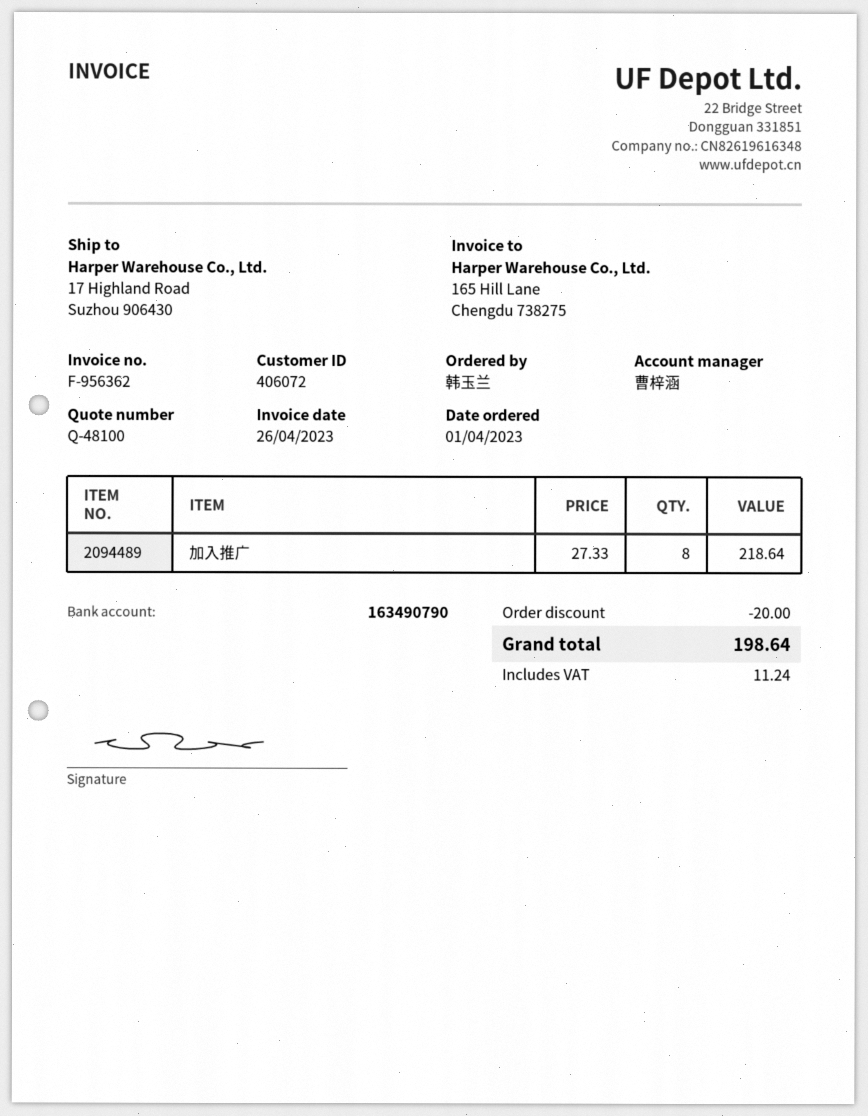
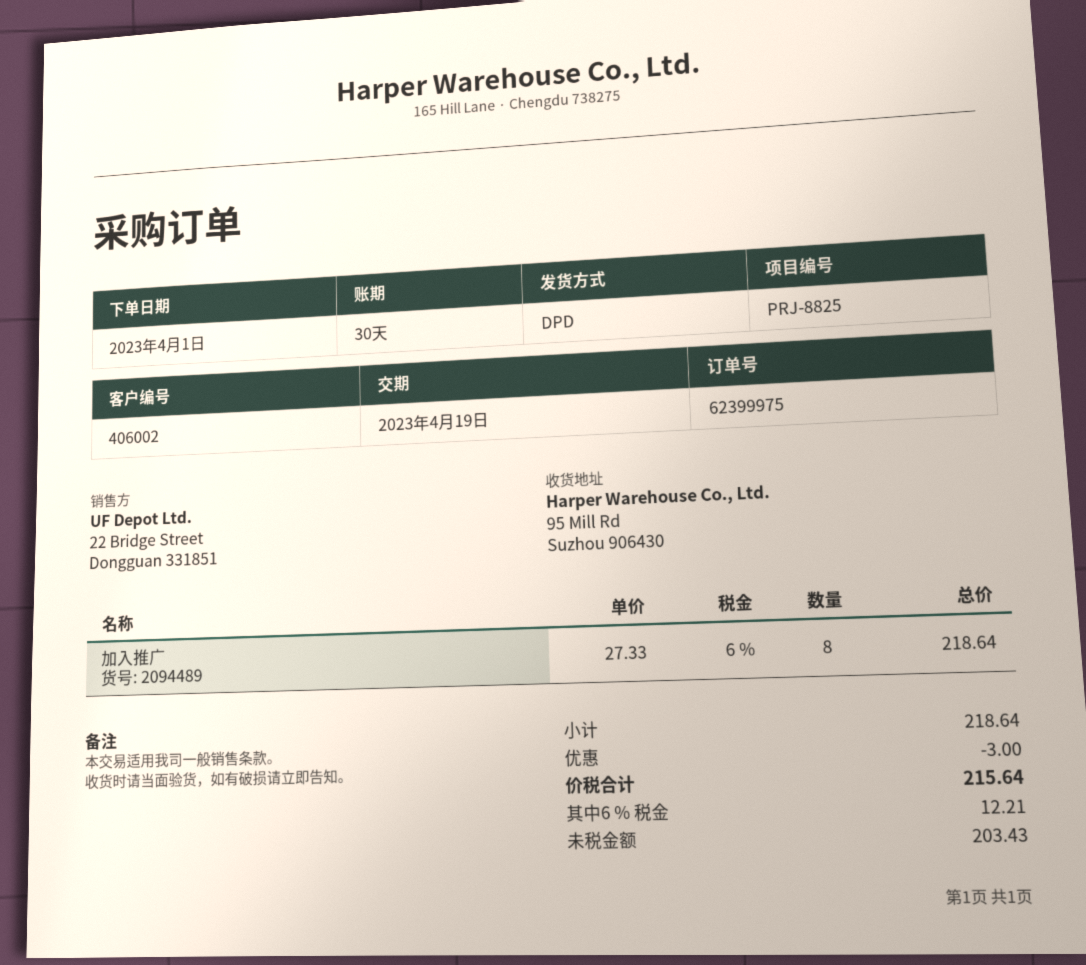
customer number: 406072 -> 406002
ship to: 17 Highland Road, Suzhou 906430 -> 95 Mill Rd, Suzhou 906430
discount: 20.00 -> 3.00
tax: 11.24 -> 12.21
total: 198.64 -> 215.64

